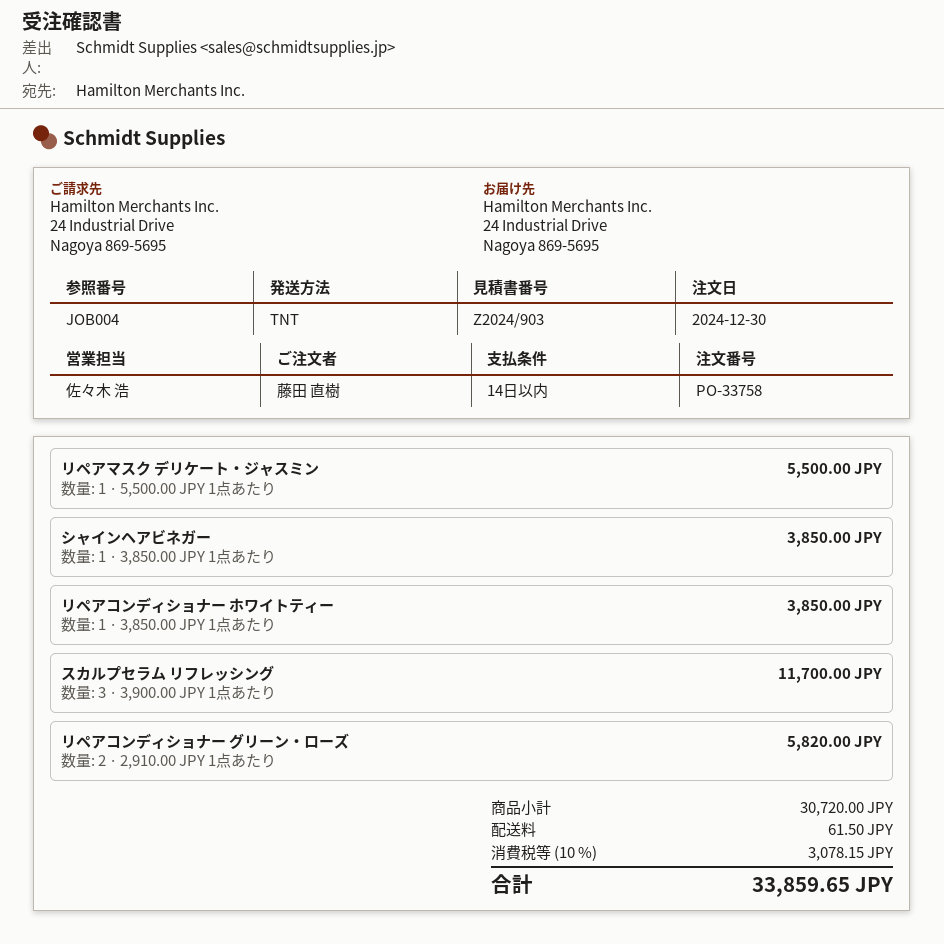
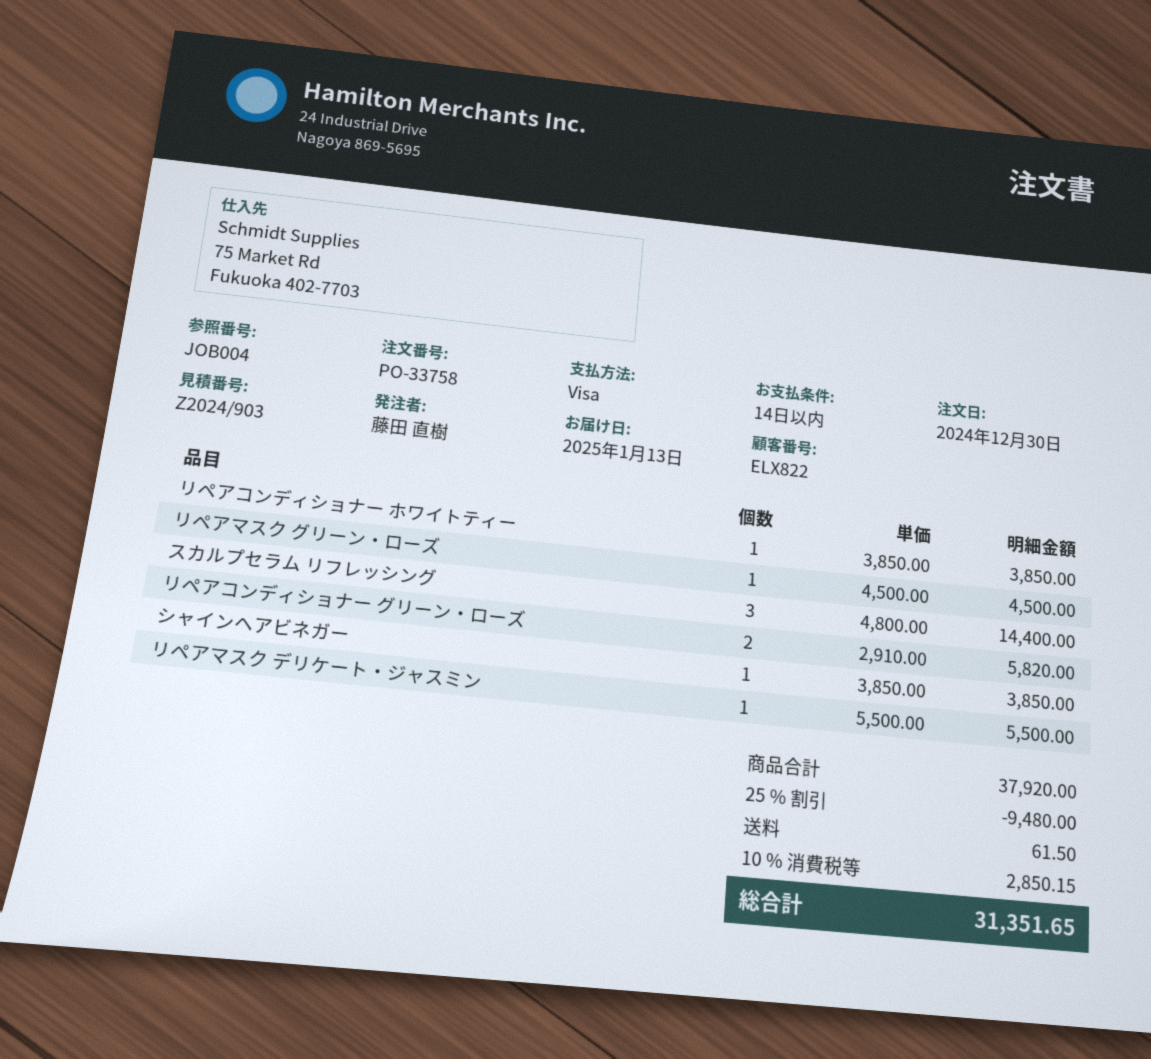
スカルプセラム リフレッシング: 3 x 3900.00 = 11700.00 -> 3 x 4800.00 = 14400.00
リペアマスク グリーン・ローズ: none -> 1 x 4500.00 = 4500.00
subtotal: 30720.00 -> 37920.00
discount: none -> 25% = 9480.00
tax: 10% = 3078.15 -> 10% = 2850.15
total: 33859.65 -> 31351.65

